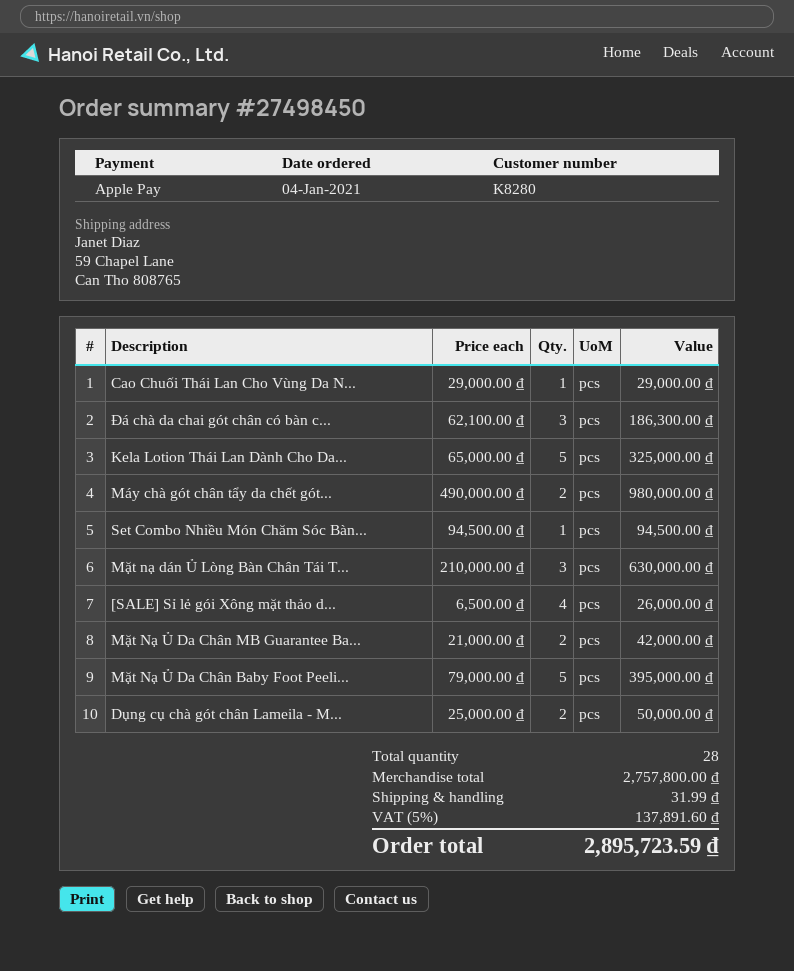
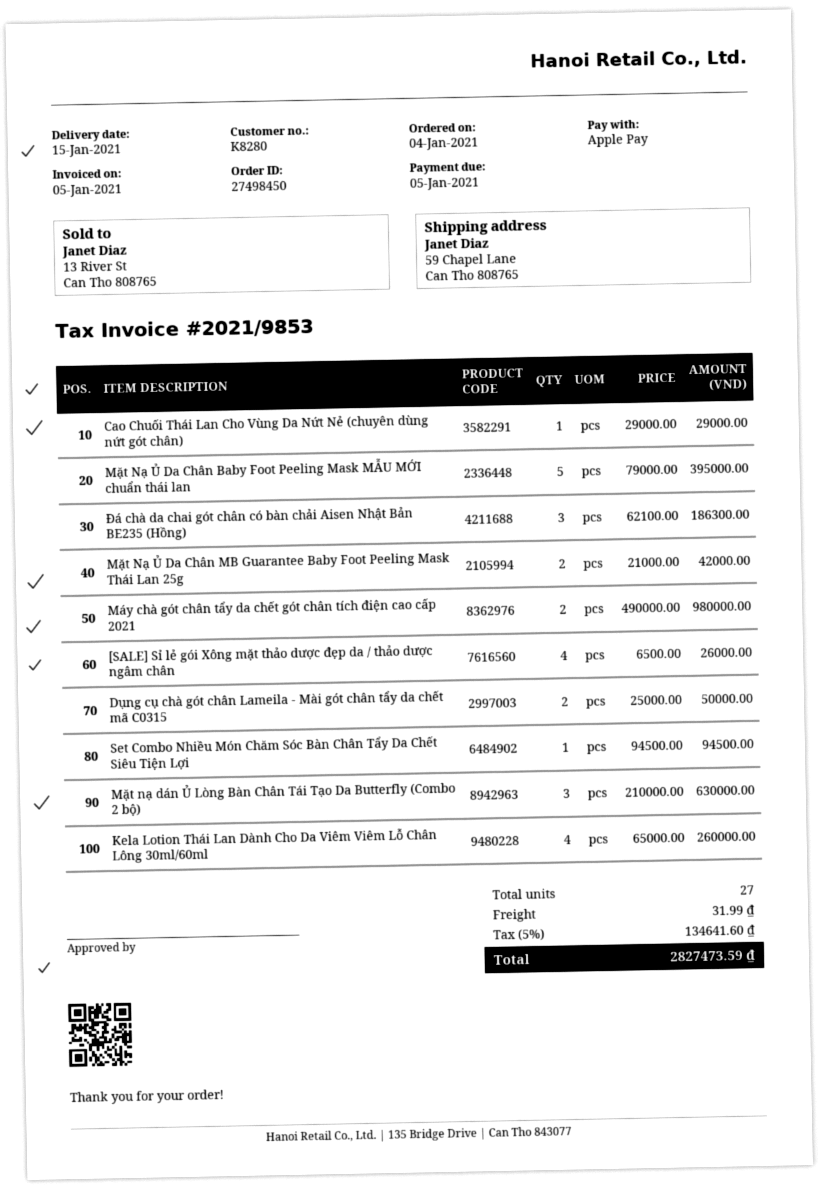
Kela Lotion Thái Lan Dành Cho Da...: 5 x 65000.00 = 325000.00 -> 4 x 65000.00 = 260000.00
total quantity: 28 -> 27
tax: 5% = 137891.60 -> 5% = 134641.60
total: 2895723.59 -> 2827473.59

